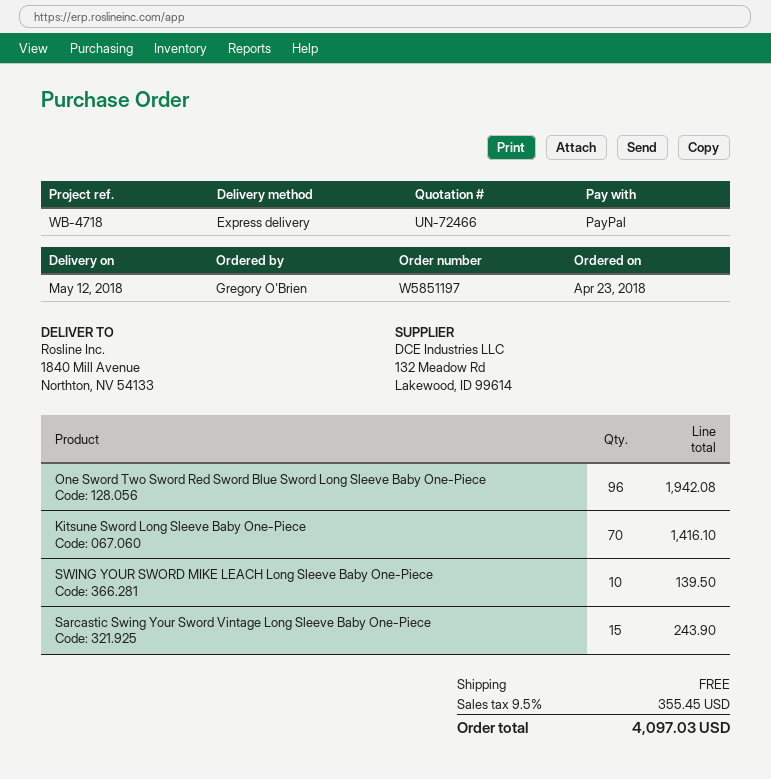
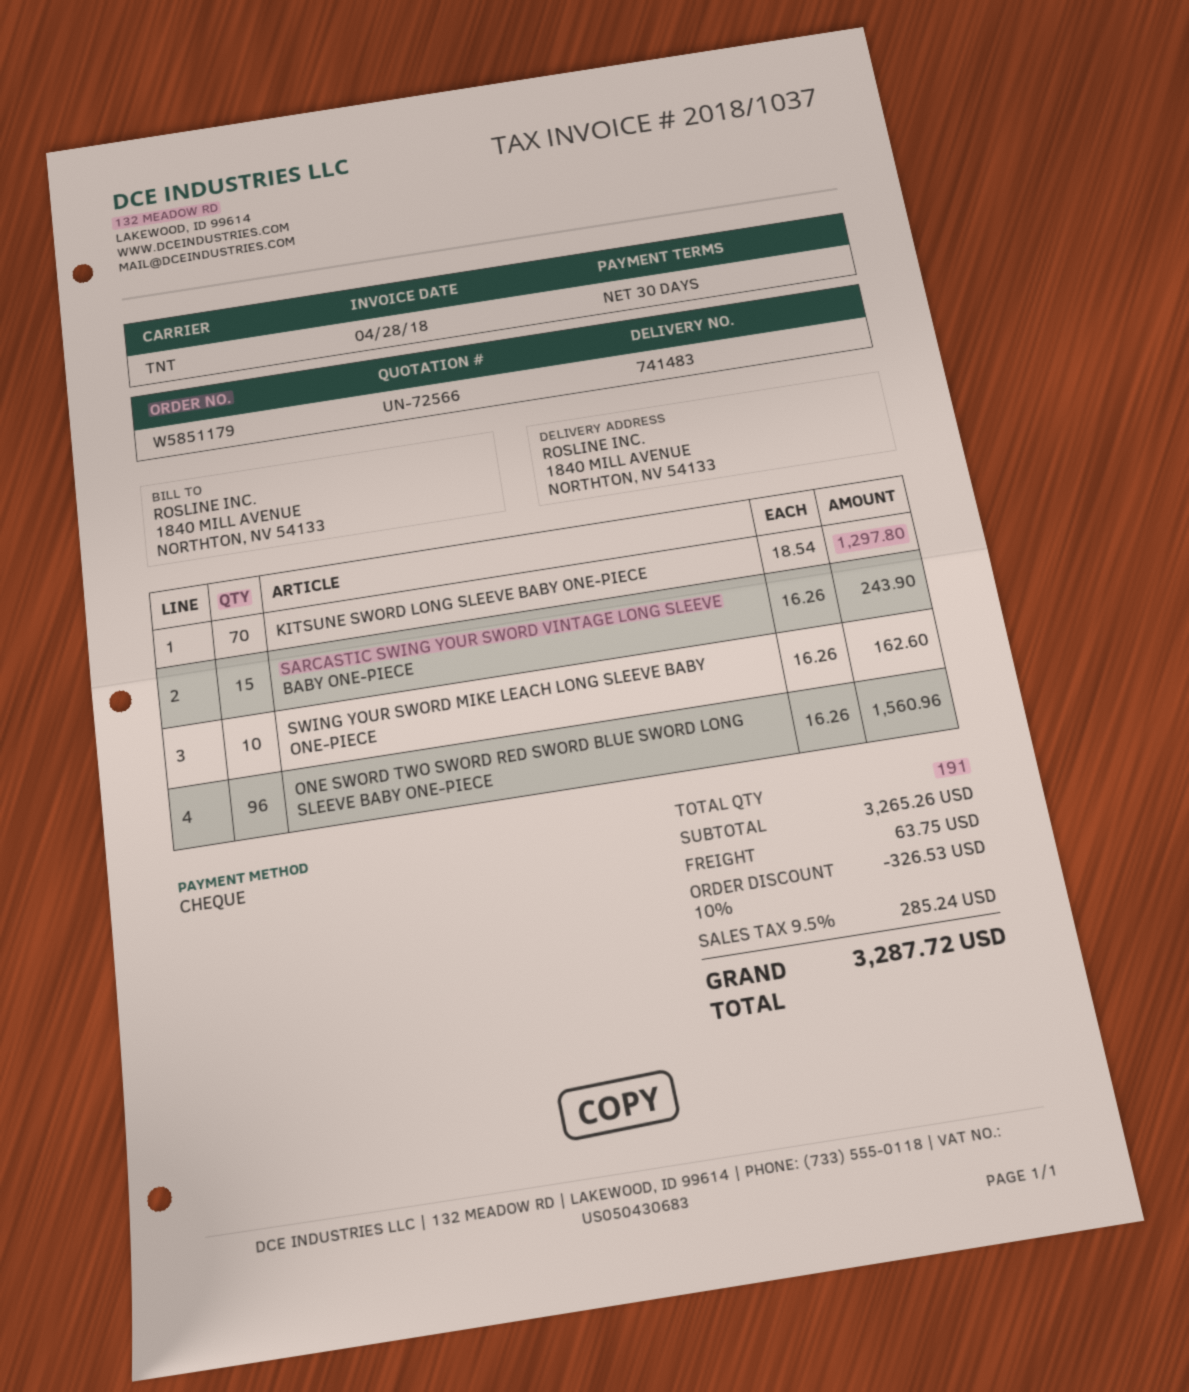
quote number: UN-72466 -> UN-72566
order number: W5851197 -> W5851179
payment method: PayPal -> cheque
shipping method: express -> TNT
One Sword Two Sword Red Sword Blue Sword Long Sleeve Baby One-Piece: 96 for 1942.08 -> 96 for 1560.96
Kitsune Sword Long Sleeve Baby One-Piece: 70 for 1416.10 -> 70 for 1297.80
SWING YOUR SWORD MIKE LEACH Long Sleeve Baby One-Piece: 10 for 139.50 -> 10 for 162.60
discount: none -> 10% = 326.53
shipping: 0.00 -> 63.75
tax: 9.5% = 355.45 -> 9.5% = 285.24
total: 4097.03 -> 3287.72

